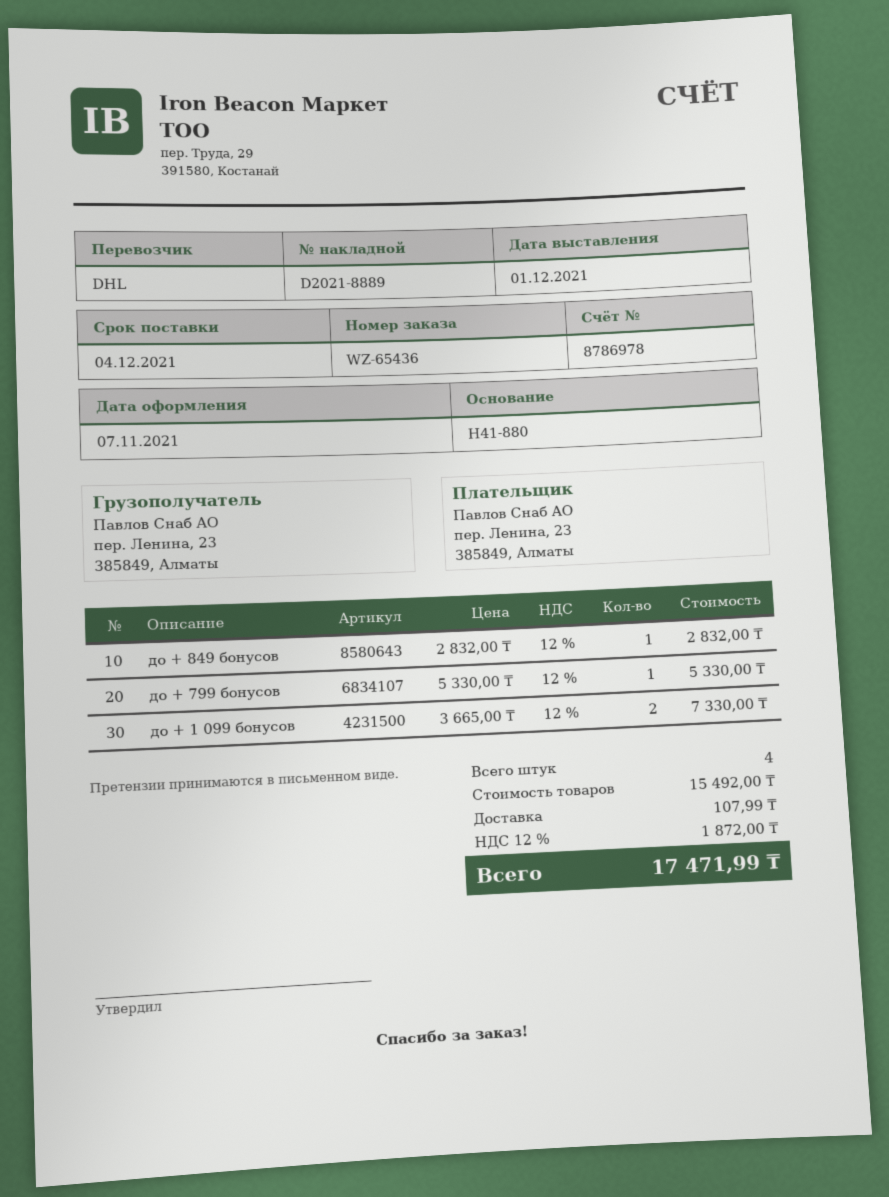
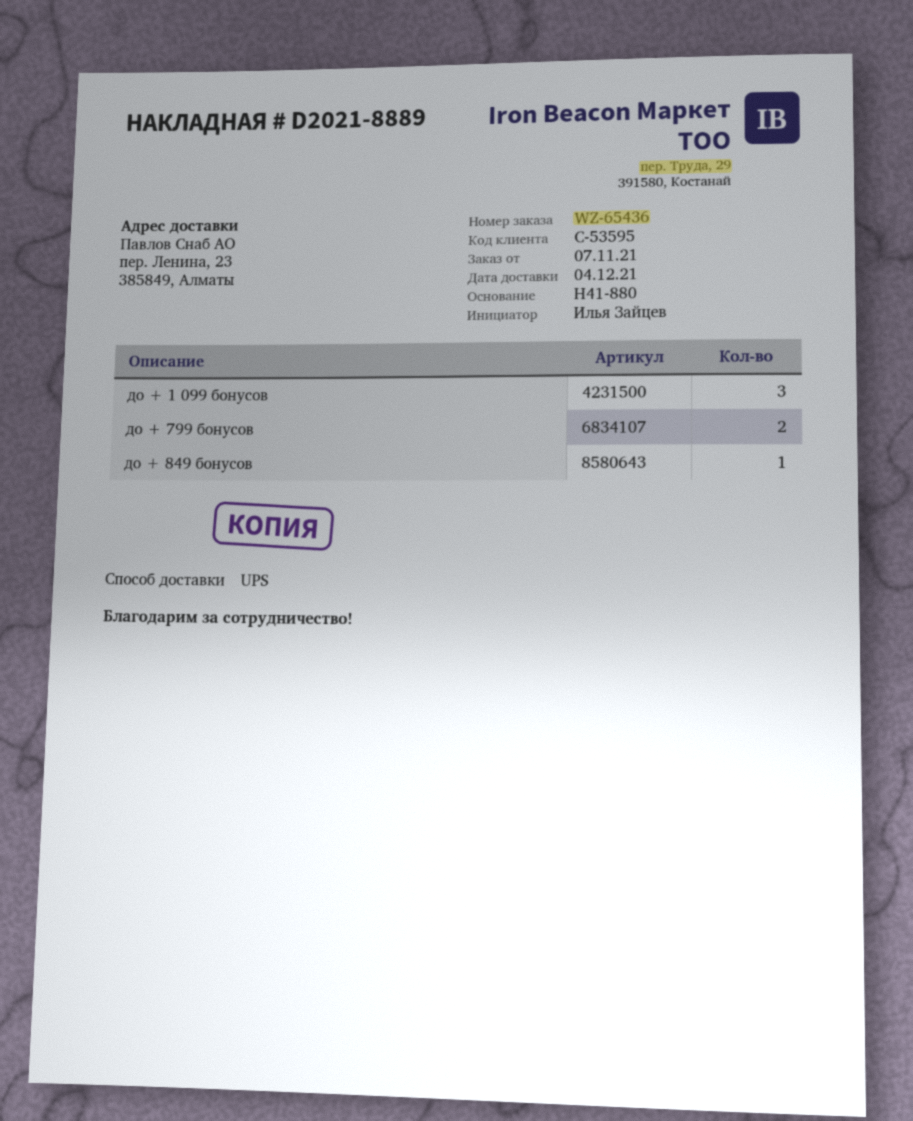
shipping method: DHL -> UPS
до + 799 бонусов: 1 -> 2
до + 1 099 бонусов: 2 -> 3

